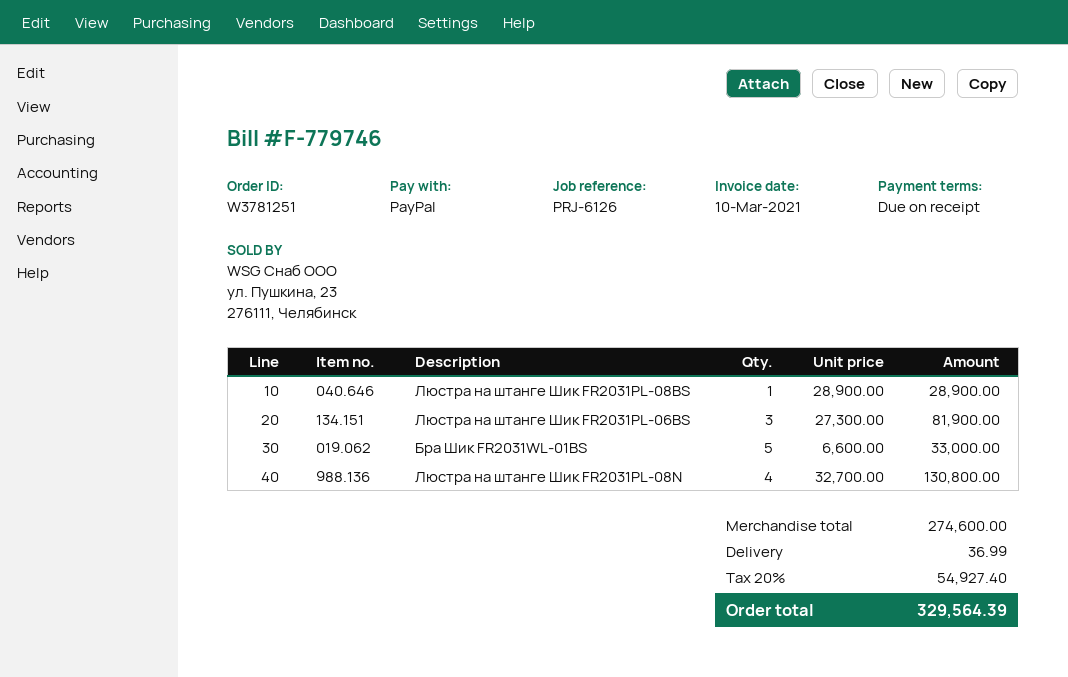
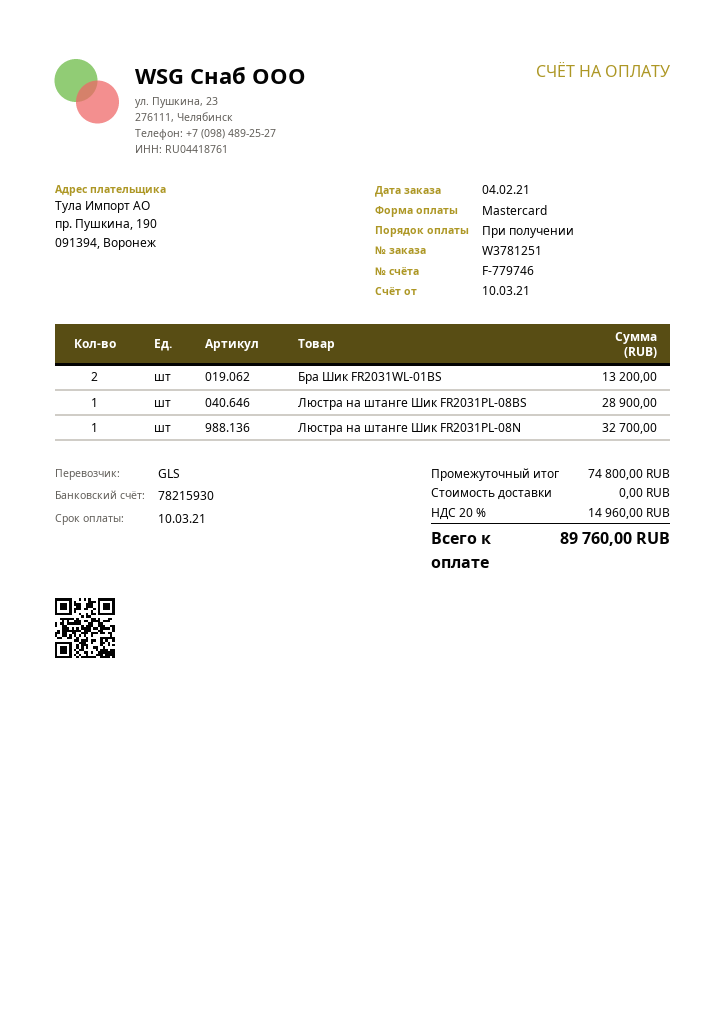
payment method: PayPal -> Mastercard
Люстра на штанге Шик FR2031PL-06BS: 3 for 81900.00 -> none
Бра Шик FR2031WL-01BS: 5 for 33000.00 -> 2 for 13200.00
Люстра на штанге Шик FR2031PL-08N: 4 for 130800.00 -> 1 for 32700.00
subtotal: 274600.00 -> 74800.00
shipping: 36.99 -> 0.00
tax: 20% = 54927.40 -> 20% = 14960.00
total: 329564.39 -> 89760.00

